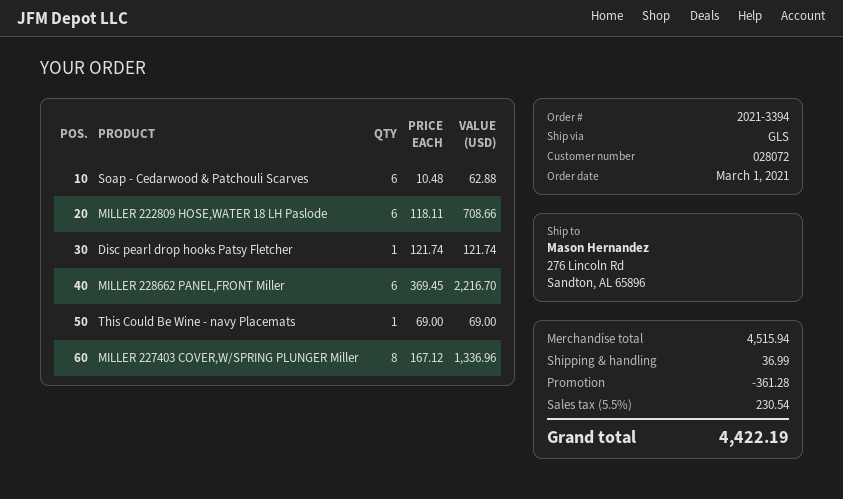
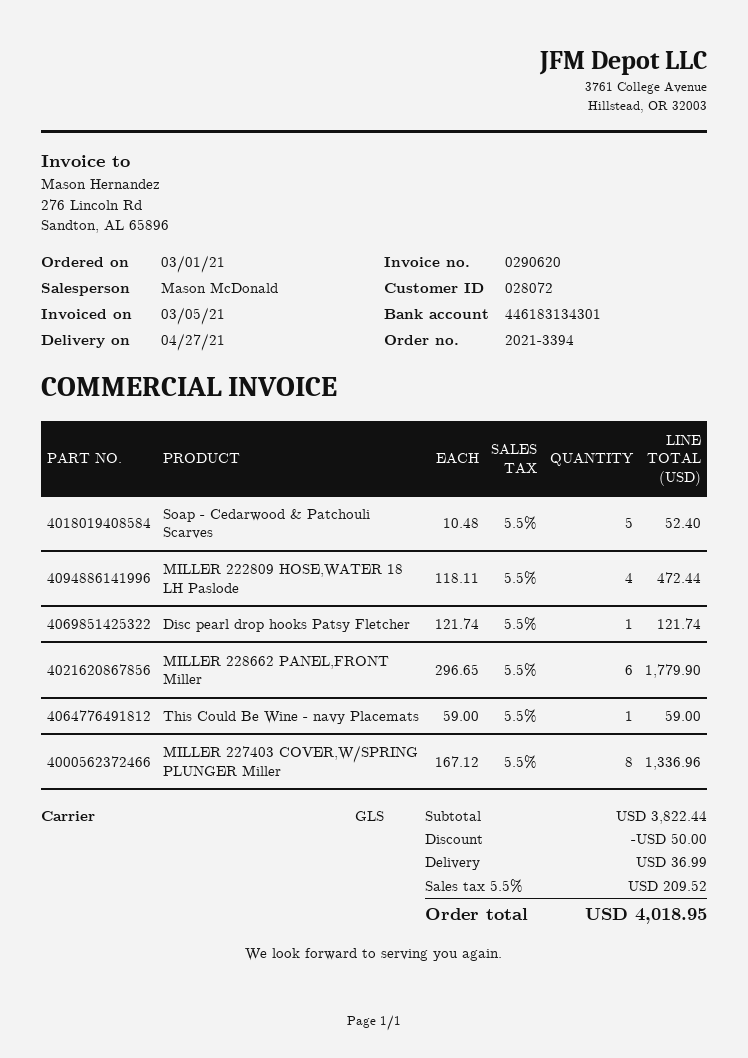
Soap - Cedarwood & Patchouli Scarves: 6 x 10.48 = 62.88 -> 5 x 10.48 = 52.40
MILLER 222809 HOSE,WATER 18 LH Paslode: 6 x 118.11 = 708.66 -> 4 x 118.11 = 472.44
MILLER 228662 PANEL,FRONT Miller: 6 x 369.45 = 2216.70 -> 6 x 296.65 = 1779.90
This Could Be Wine - navy Placemats: 1 x 69.00 = 69.00 -> 1 x 59.00 = 59.00
subtotal: 4515.94 -> 3822.44
discount: 361.28 -> 50.00
tax: 5.5% = 230.54 -> 5.5% = 209.52
total: 4422.19 -> 4018.95

